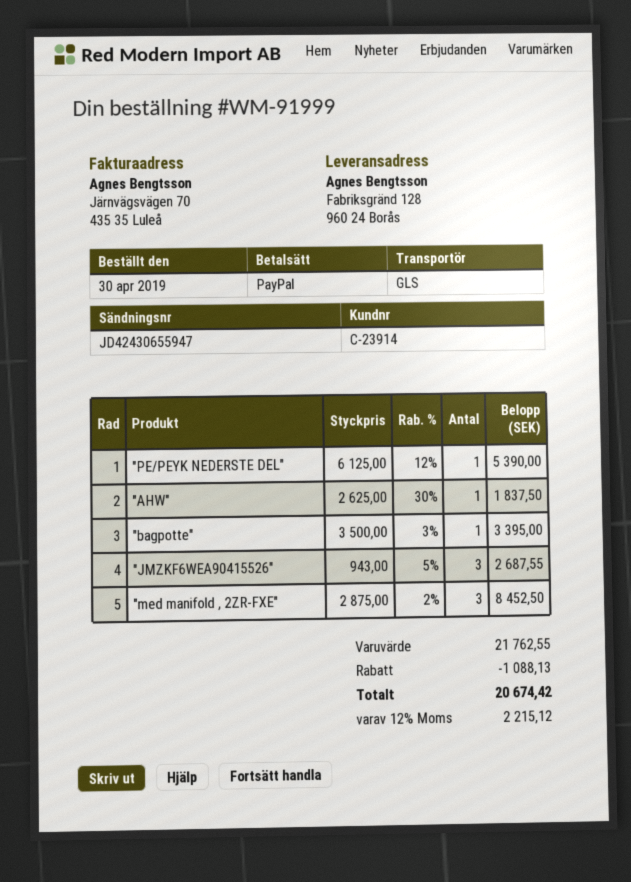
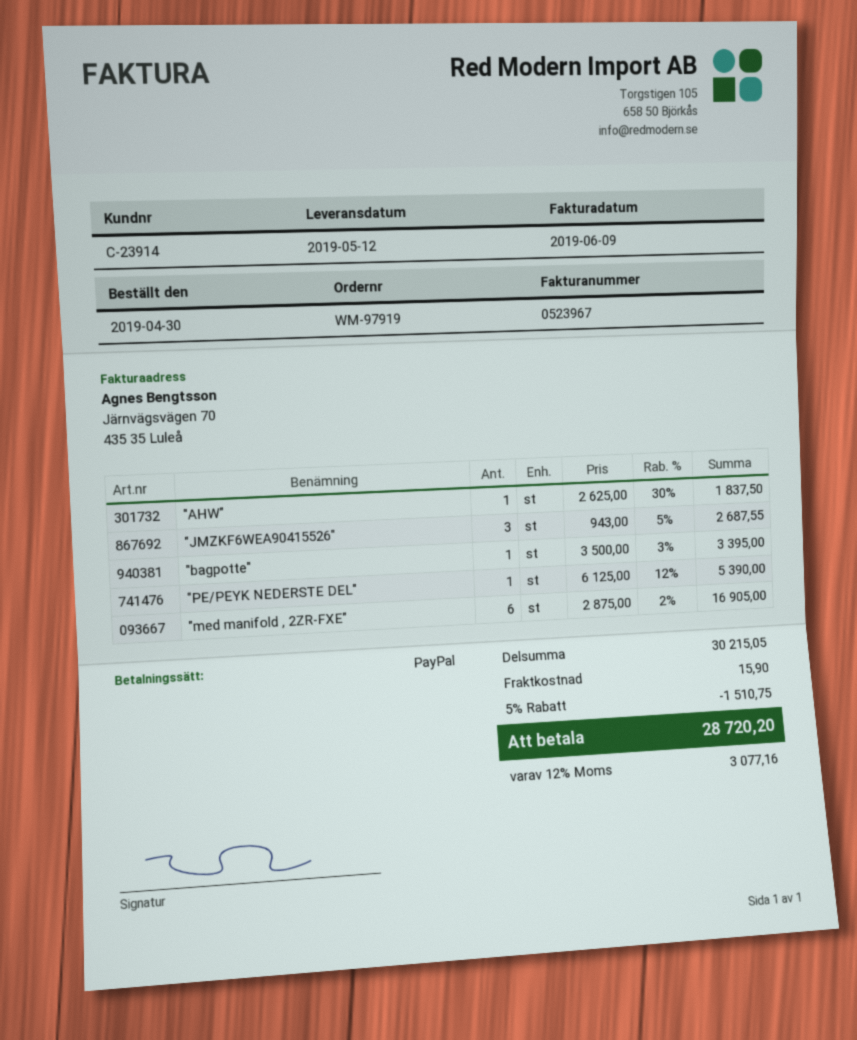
order number: WM-91999 -> WM-97919
"med manifold , 2ZR-FXE": 3 x 2875.00 - 2% = 8452.50 -> 6 x 2875.00 - 2% = 16905.00
subtotal: 21762.55 -> 30215.05
discount: 1088.13 -> 1510.75
shipping: none -> 15.90
tax: 12% = 2215.12 -> 12% = 3077.16
total: 20674.42 -> 28720.20

